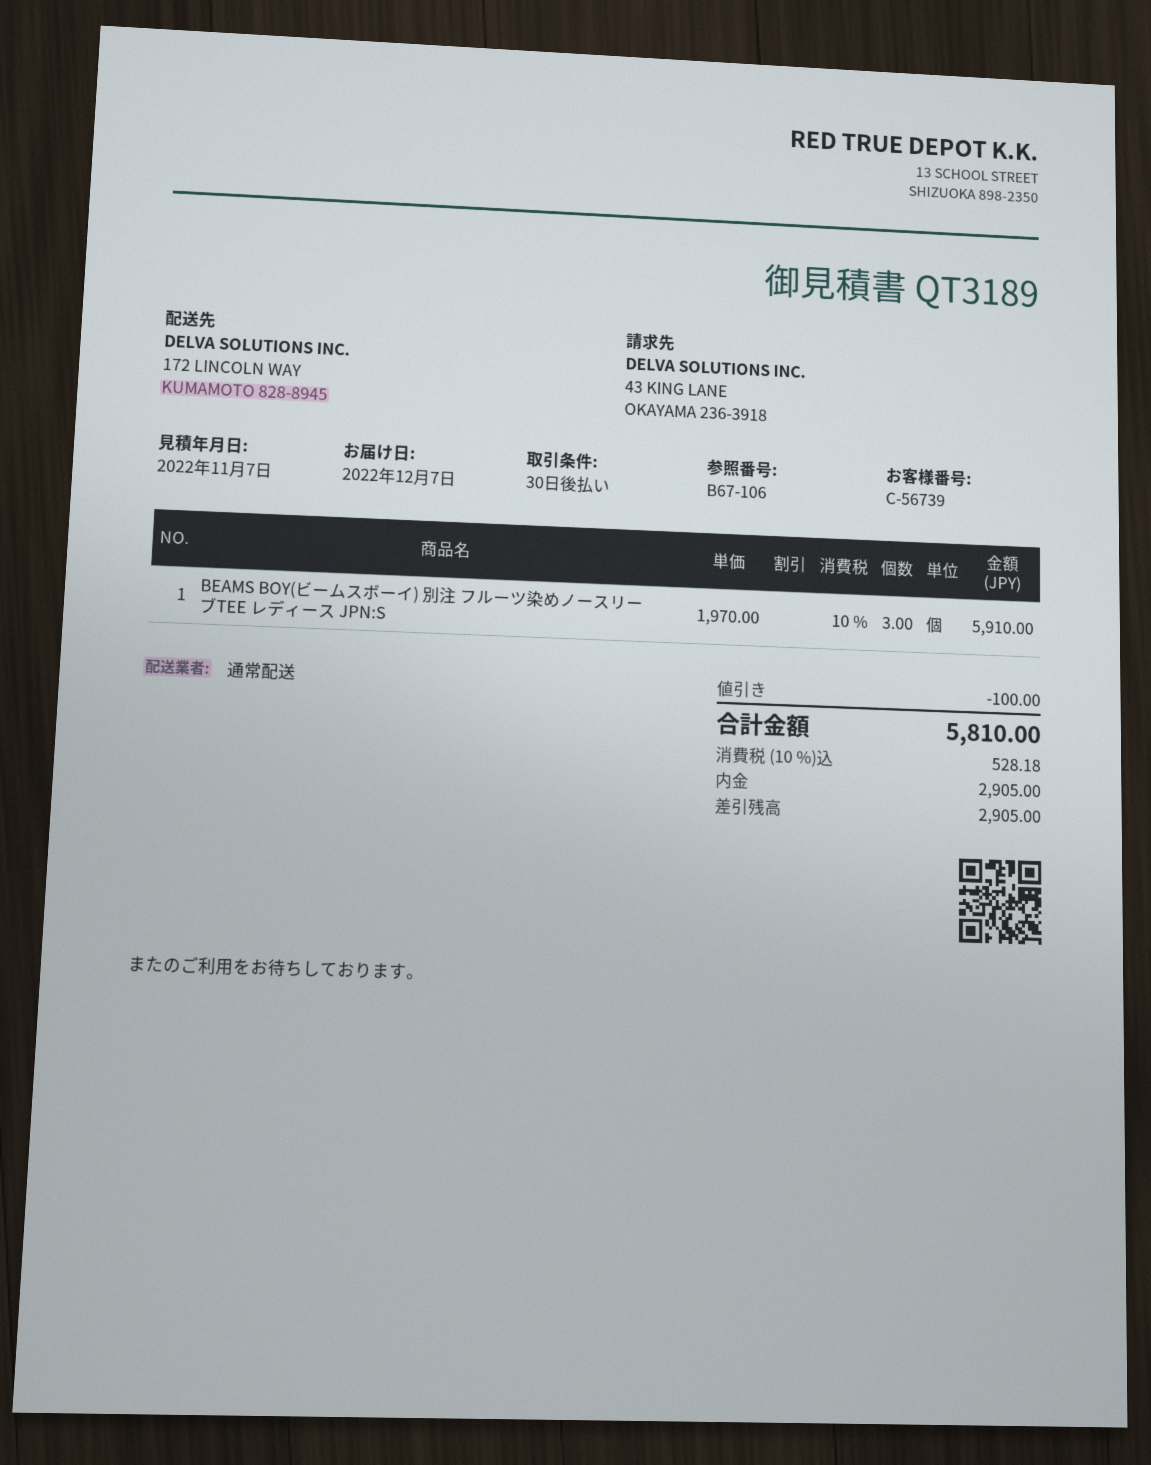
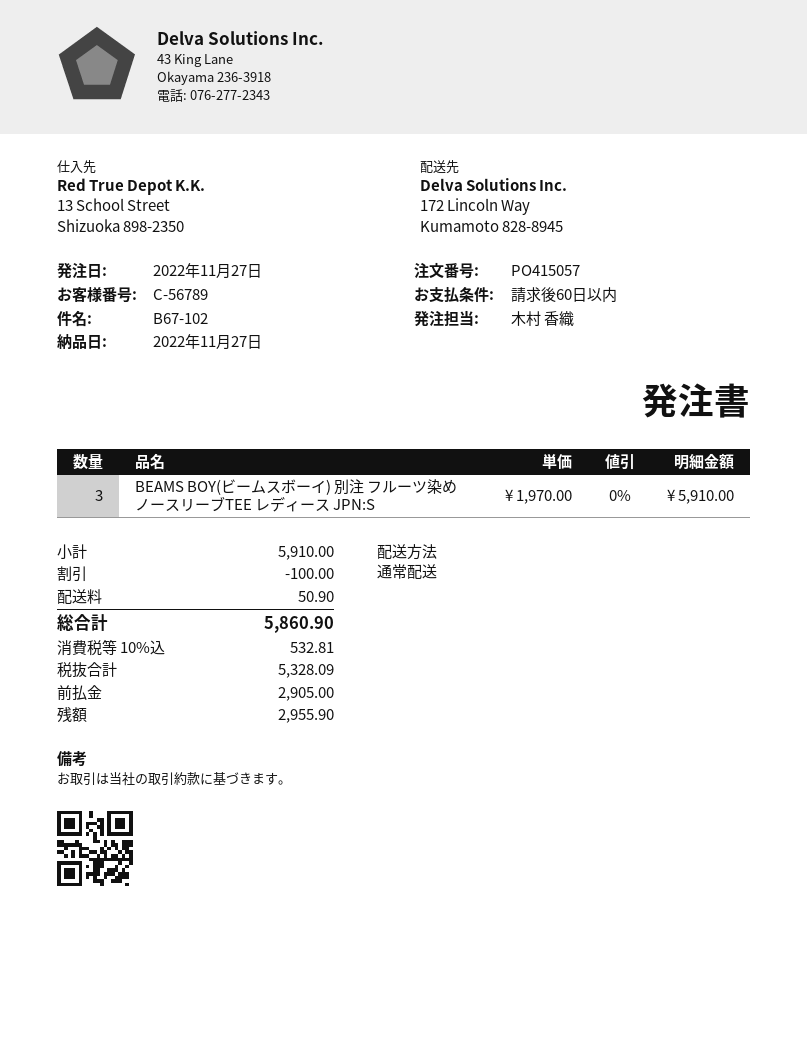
delivery date: 2022-12-07 -> 2022-11-27
payment terms: 30 days -> 60 days
customer number: C-56739 -> C-56789
reference: B67-106 -> B67-102
shipping: none -> 50.90
tax: 10% = 528.18 -> 10% = 532.81
total: 5810.00 -> 5860.90
balance: 2905.00 -> 2955.90

